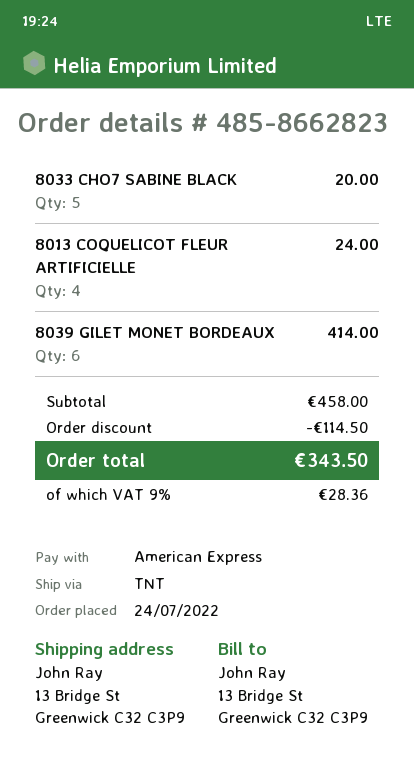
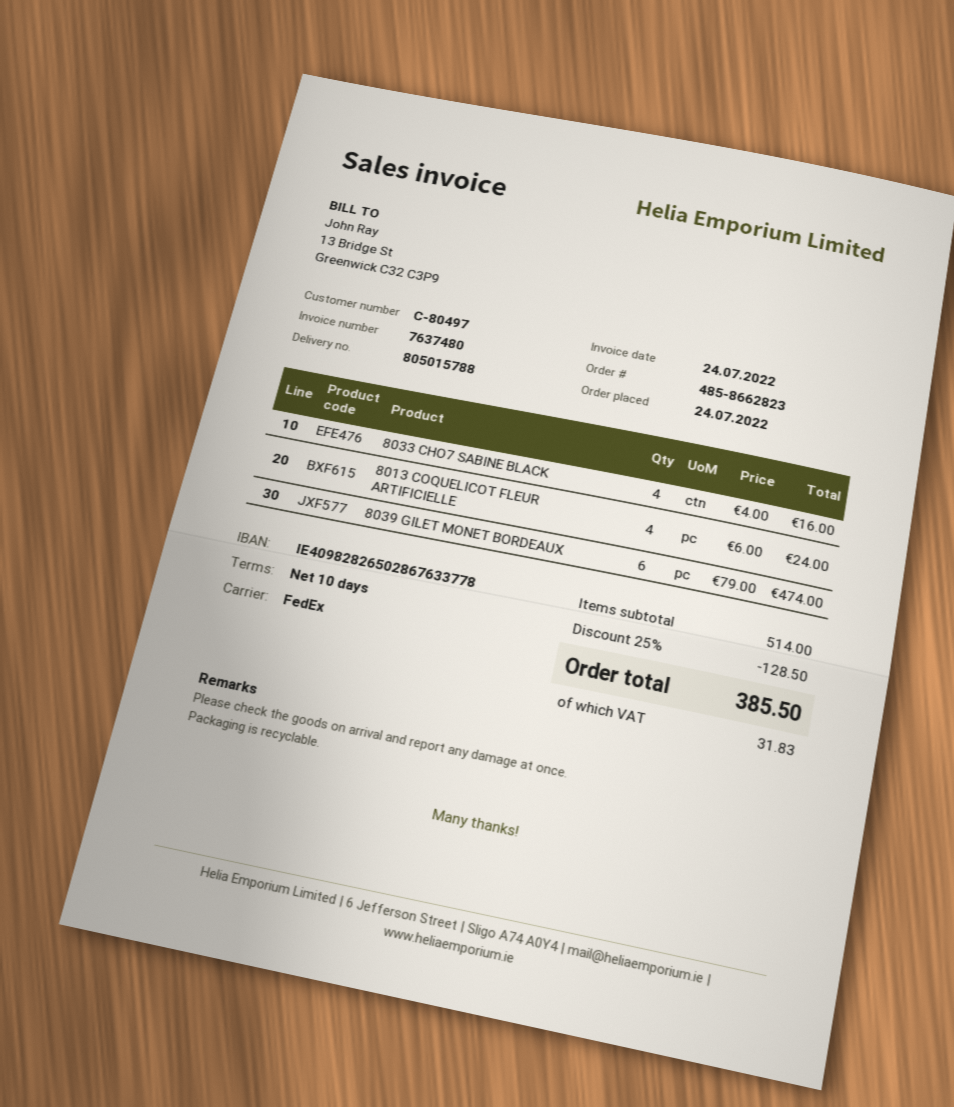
shipping method: TNT -> FedEx
8033 CHO7 SABINE BLACK: 5 for 20.00 -> 4 for 16.00
8039 GILET MONET BORDEAUX: 6 for 414.00 -> 6 for 474.00
subtotal: 458.00 -> 514.00
discount: 114.50 -> 128.50
tax: 28.36 -> 31.83
total: 343.50 -> 385.50

